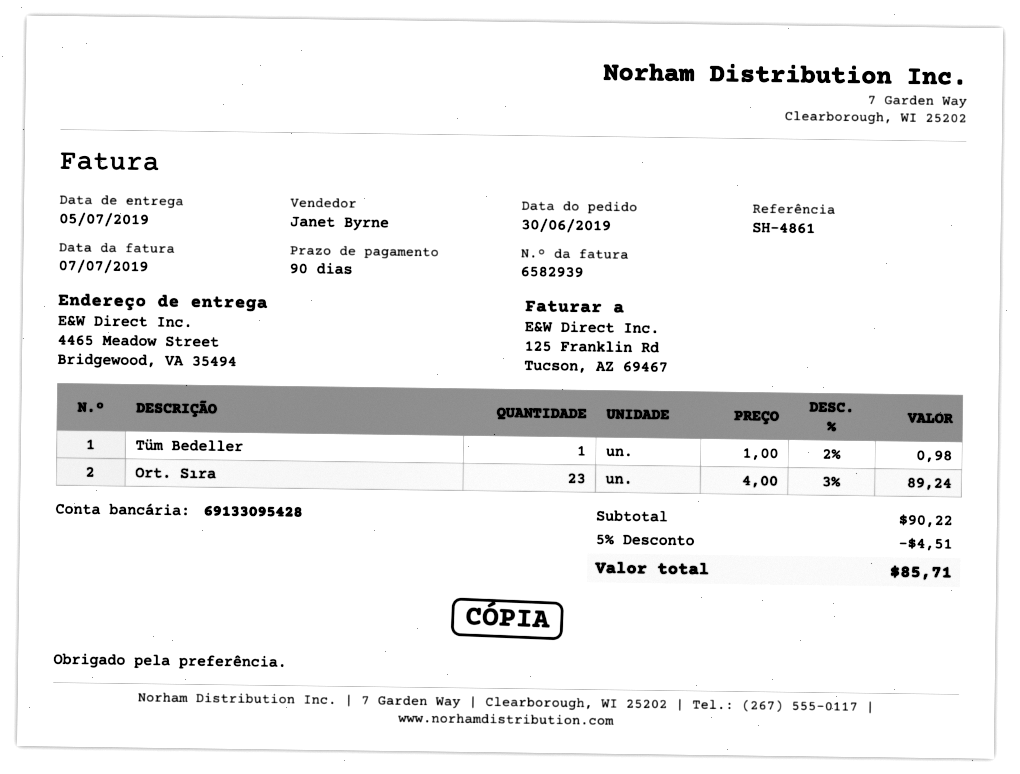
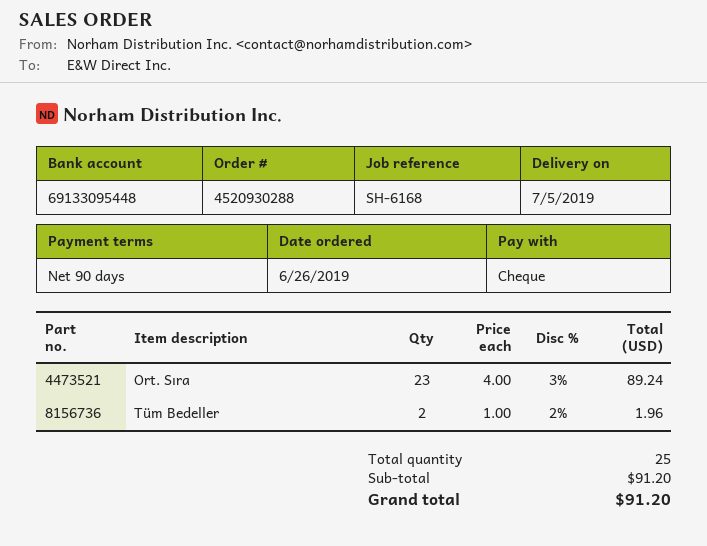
order date: 2019-06-30 -> 2019-06-26
reference: SH-4861 -> SH-6168
bank account: 69133095428 -> 69133095448
Tüm Bedeller: 1 x 1.00 - 2% = 0.98 -> 2 x 1.00 - 2% = 1.96
subtotal: 90.22 -> 91.20
discount: 5% = 4.51 -> none
total: 85.71 -> 91.20

